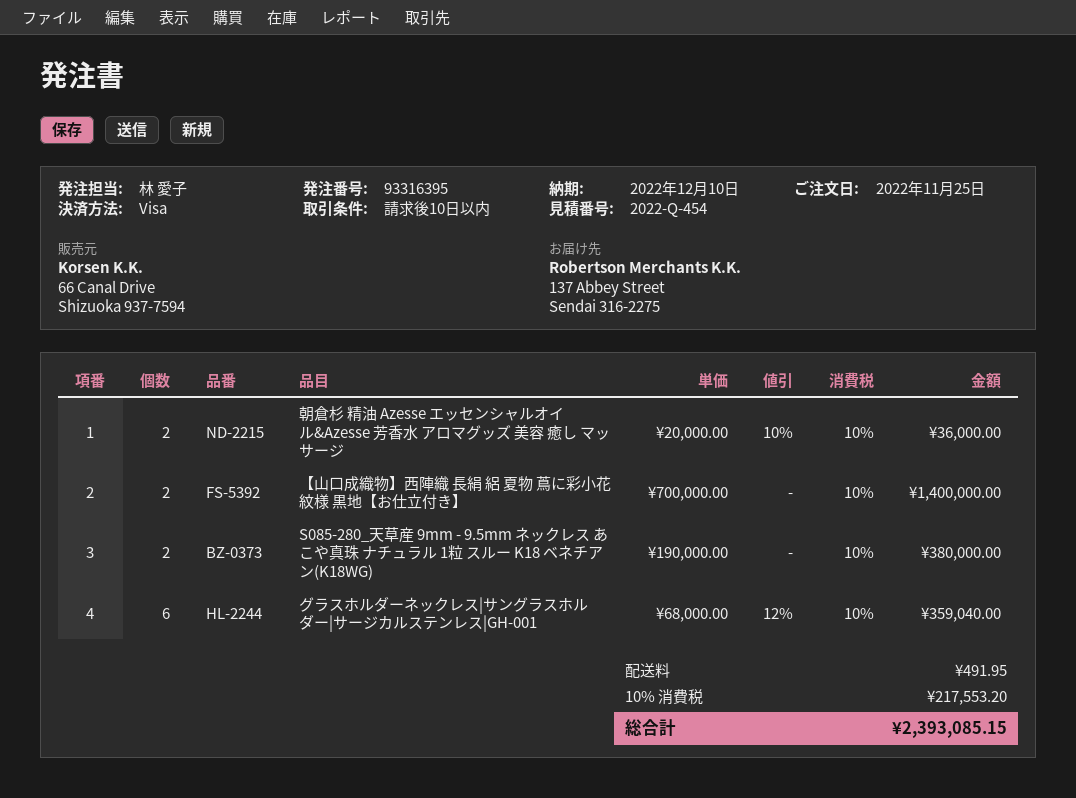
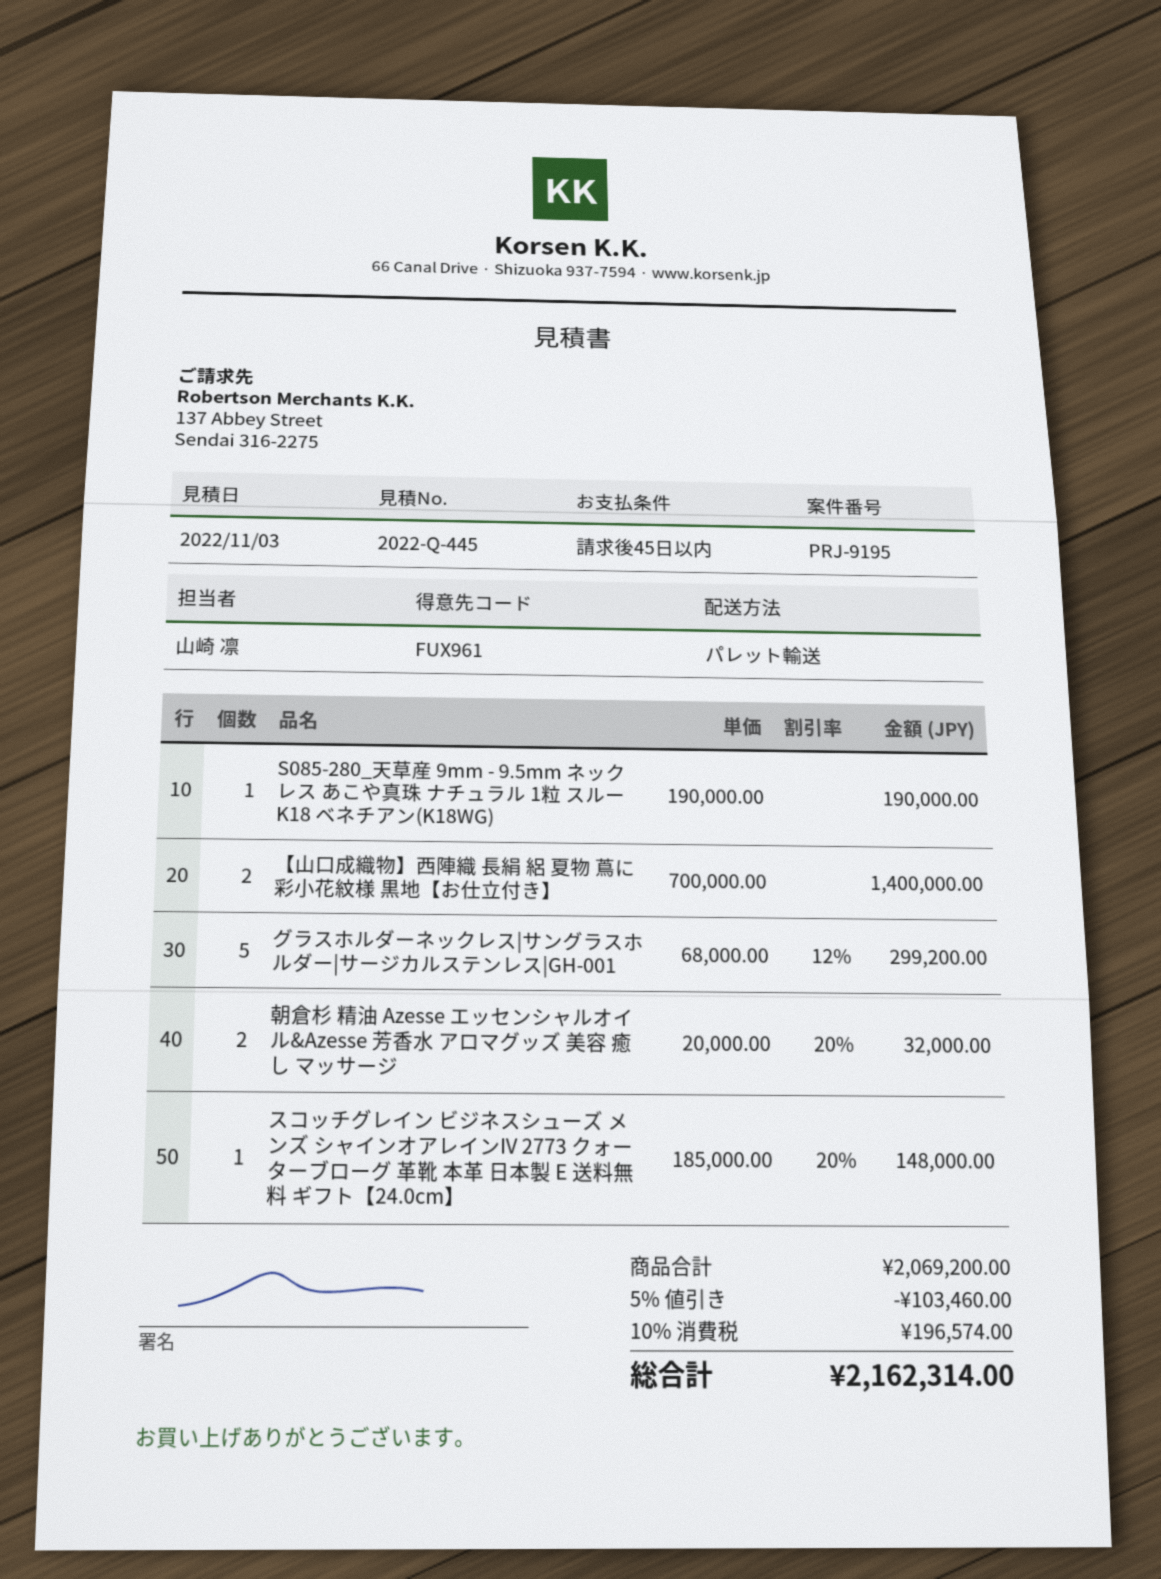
quote number: 2022-Q-454 -> 2022-Q-445
payment terms: 10 days -> 45 days
朝倉杉 精油 Azesse エッセンシャルオイル&Azesse 芳香水 アロマグッズ 美容 癒し マッサージ: 2 x 20000.00 - 10% = 36000.00 -> 2 x 20000.00 - 20% = 32000.00
S085-280_天草産 9mm - 9.5mm ネックレス あこや真珠 ナチュラル 1粒 スルー K18 ベネチアン(K18WG): 2 x 190000.00 = 380000.00 -> 1 x 190000.00 = 190000.00
グラスホルダーネックレス|サングラスホルダー|サージカルステンレス|GH-001: 6 x 68000.00 - 12% = 359040.00 -> 5 x 68000.00 - 12% = 299200.00
スコッチグレイン ビジネスシューズ メンズ シャインオアレインIV 2773 クォーターブローグ 革靴 本革 日本製 E 送料無料 ギフト【24.0cm】: none -> 1 x 185000.00 - 20% = 148000.00
discount: none -> 5% = 103460.00
shipping: 491.95 -> none
tax: 10% = 217553.20 -> 10% = 196574.00
total: 2393085.15 -> 2162314.00

